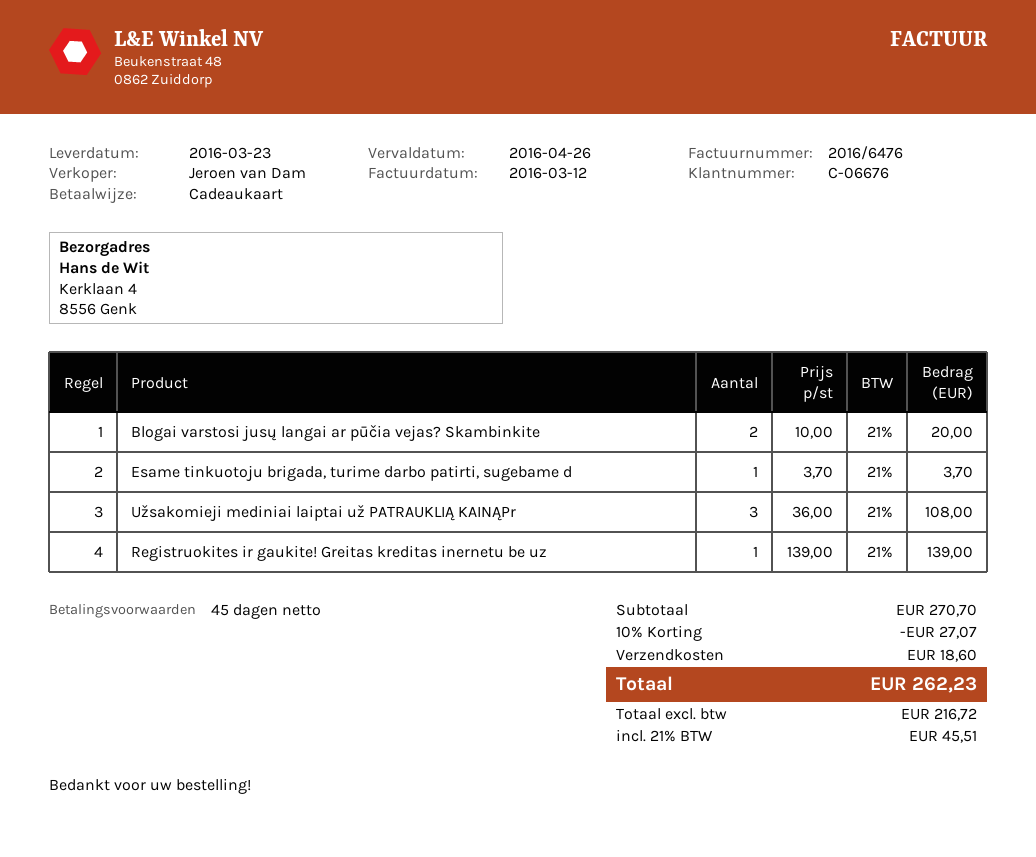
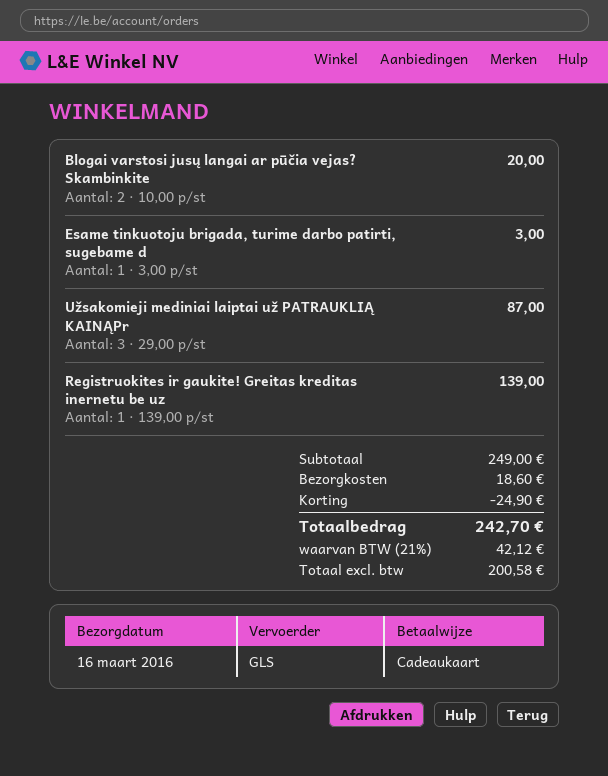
delivery date: 2016-03-23 -> 2016-03-16
Esame tinkuotoju brigada, turime darbo patirti, sugebame d: 1 x 3.70 = 3.70 -> 1 x 3.00 = 3.00
Užsakomieji mediniai laiptai už PATRAUKLIĄ KAINĄPr: 3 x 36.00 = 108.00 -> 3 x 29.00 = 87.00
subtotal: 270.70 -> 249.00
discount: 27.07 -> 24.90
net: 216.72 -> 200.58
tax: 21% = 45.51 -> 21% = 42.12
total: 262.23 -> 242.70

